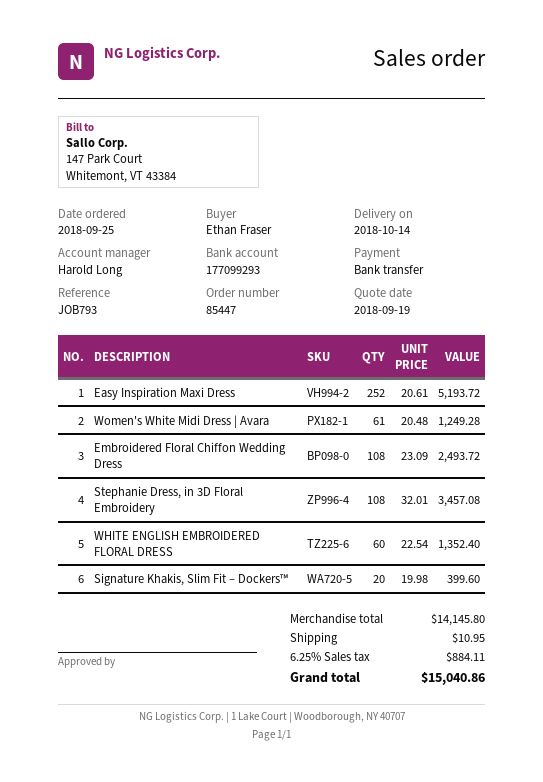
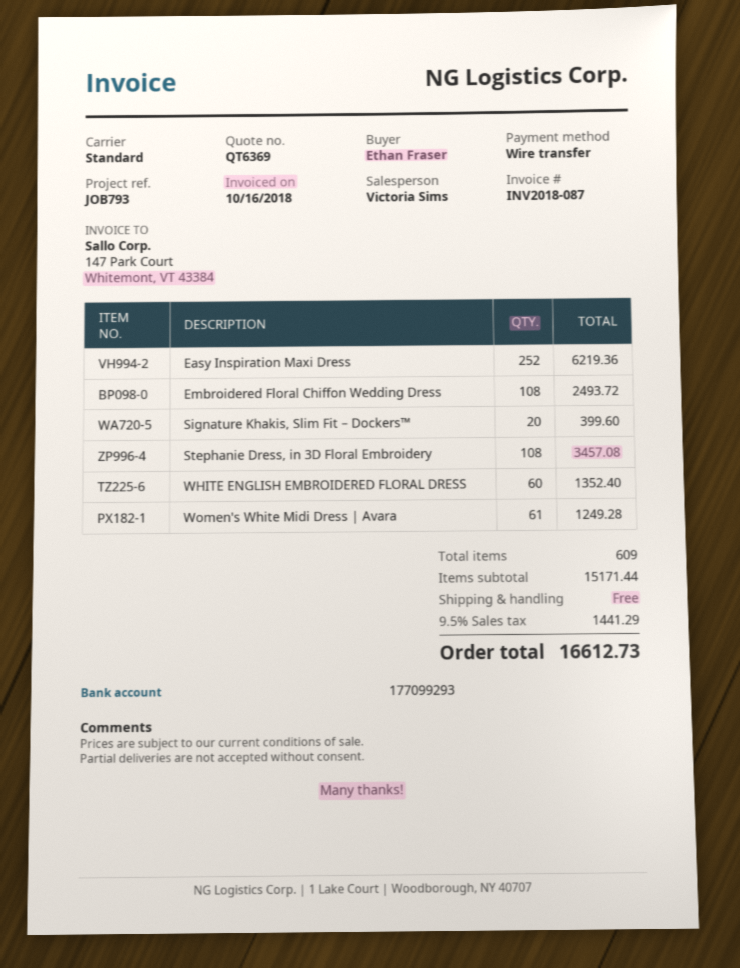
sales rep: Harold Long -> Victoria Sims
Easy Inspiration Maxi Dress: 252 for 5193.72 -> 252 for 6219.36
subtotal: 14145.80 -> 15171.44
shipping: 10.95 -> 0.00
tax: 6.25% = 884.11 -> 9.5% = 1441.29
total: 15040.86 -> 16612.73

